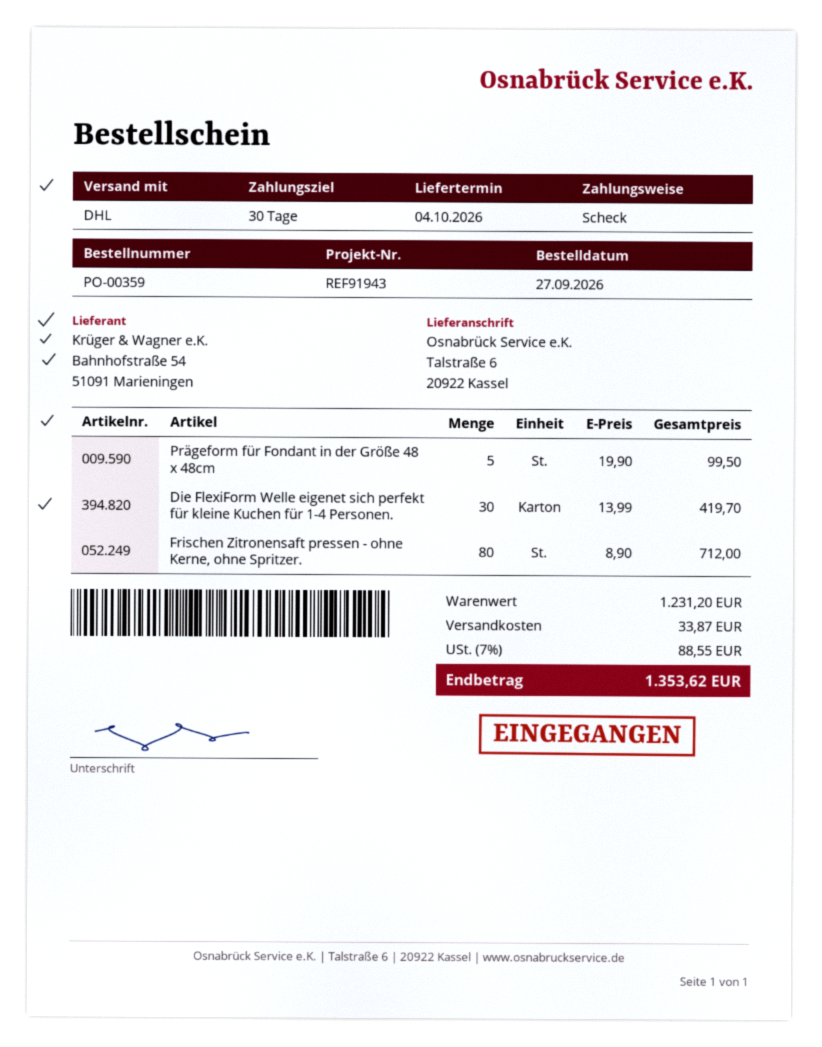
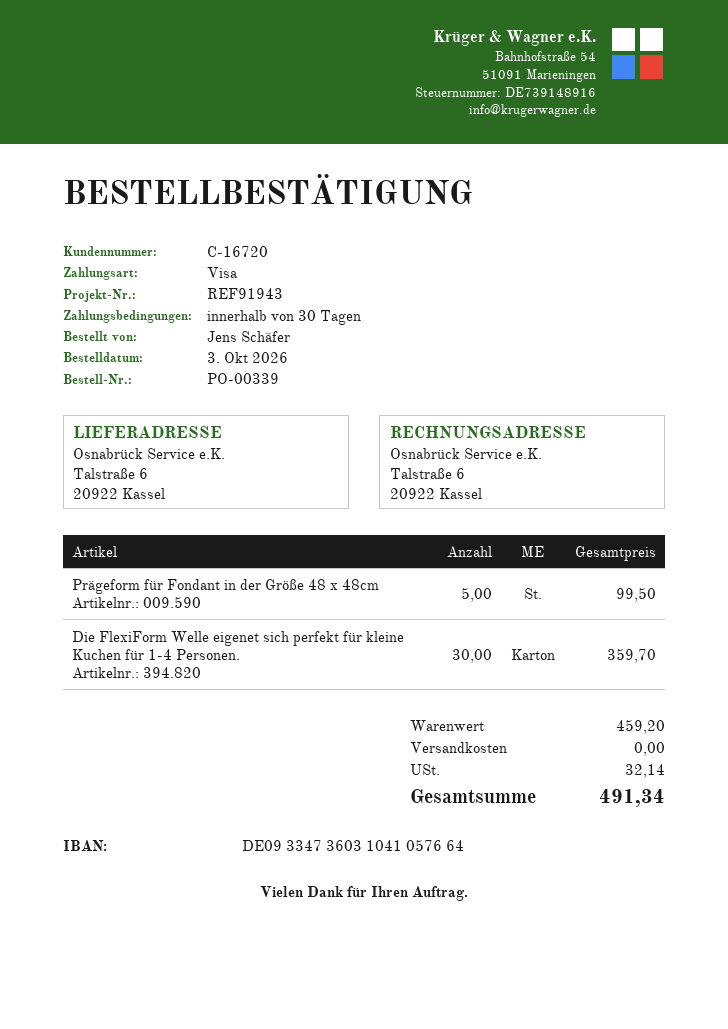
order number: PO-00359 -> PO-00339
order date: 2026-09-27 -> 2026-10-03
payment method: cheque -> Visa
Die FlexiForm Welle eigenet sich perfekt für kleine Kuchen für 1-4 Personen.: 30 for 419.70 -> 30 for 359.70
Frischen Zitronensaft pressen - ohne Kerne, ohne Spritzer.: 80 for 712.00 -> none
subtotal: 1231.20 -> 459.20
shipping: 33.87 -> 0.00
tax: 88.55 -> 32.14
total: 1353.62 -> 491.34

